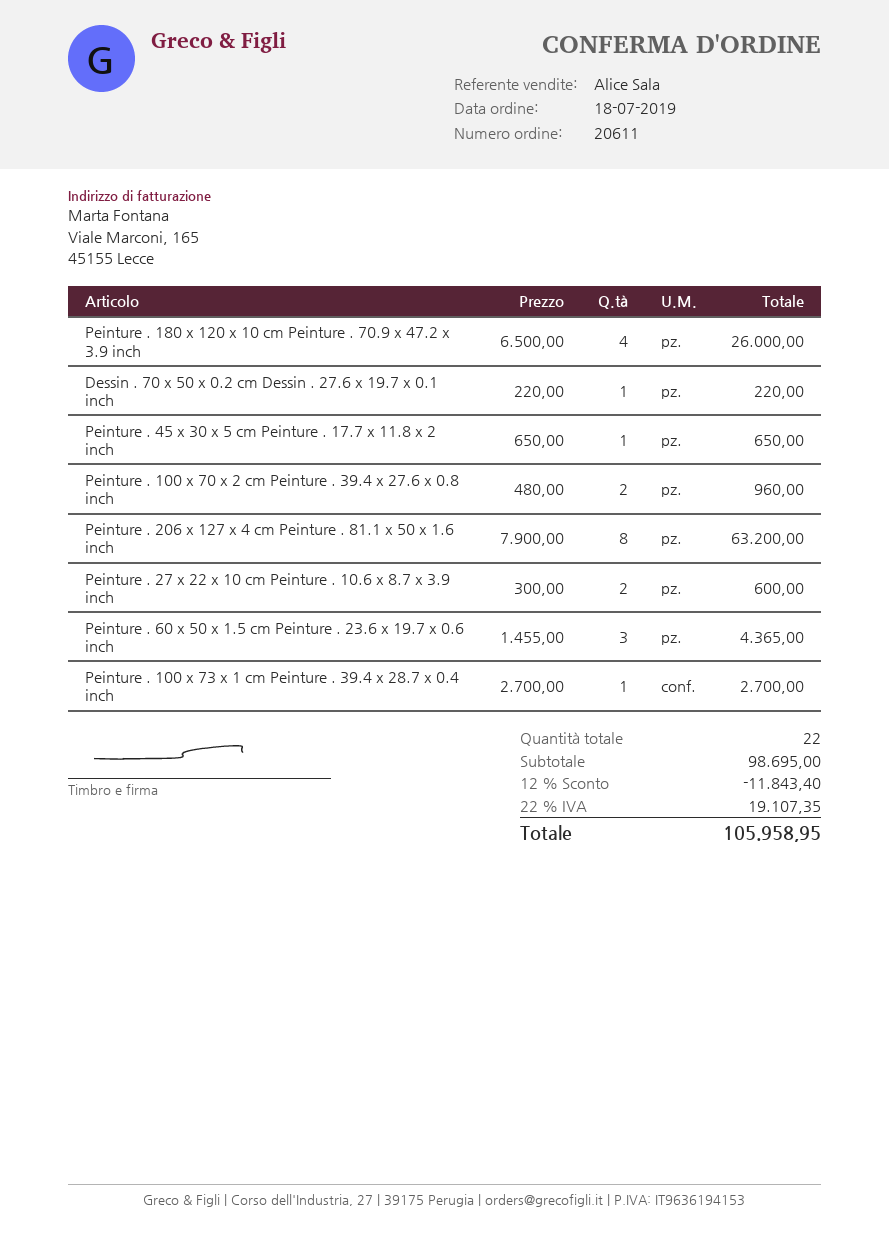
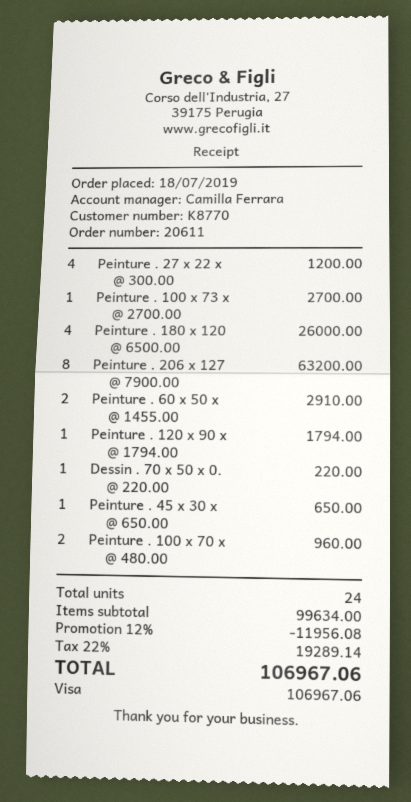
sales rep: Alice Sala -> Camilla Ferrara
Peinture . 27 x 22 x 10 cm Peinture . 10.6 x 8.7 x 3.9 inch: 2 x 300.00 = 600.00 -> 4 x 300.00 = 1200.00
Peinture . 60 x 50 x 1.5 cm Peinture . 23.6 x 19.7 x 0.6 inch: 3 x 1455.00 = 4365.00 -> 2 x 1455.00 = 2910.00
Peinture . 120 x 90 x: none -> 1 x 1794.00 = 1794.00
total quantity: 22 -> 24
subtotal: 98695.00 -> 99634.00
discount: 12% = 11843.40 -> 12% = 11956.08
tax: 22% = 19107.35 -> 22% = 19289.14
total: 105958.95 -> 106967.06

